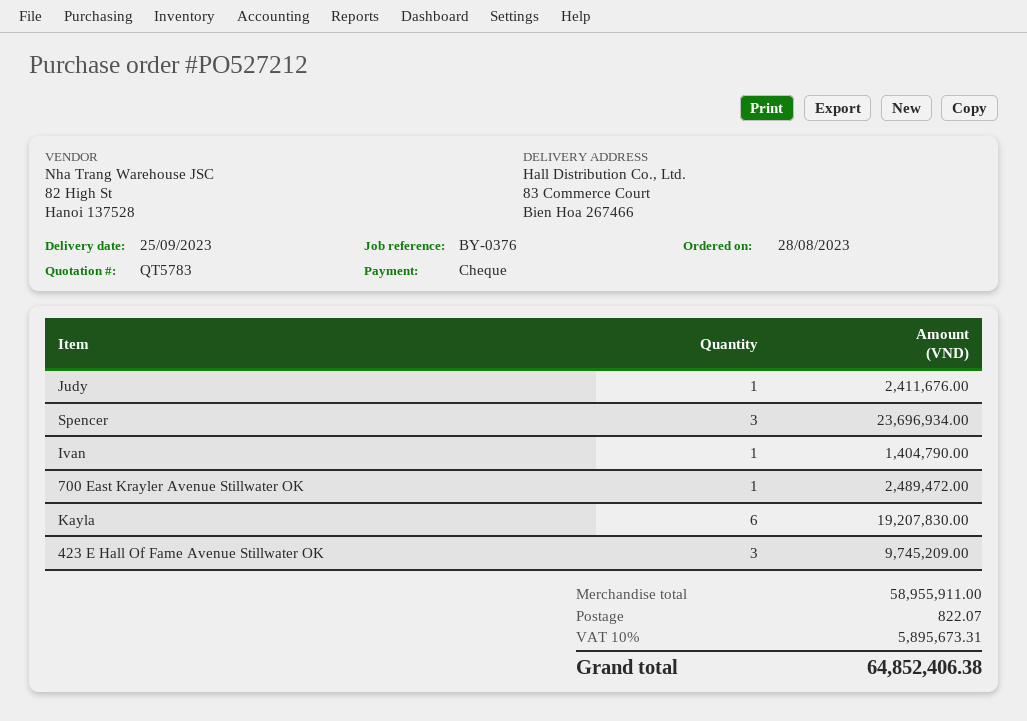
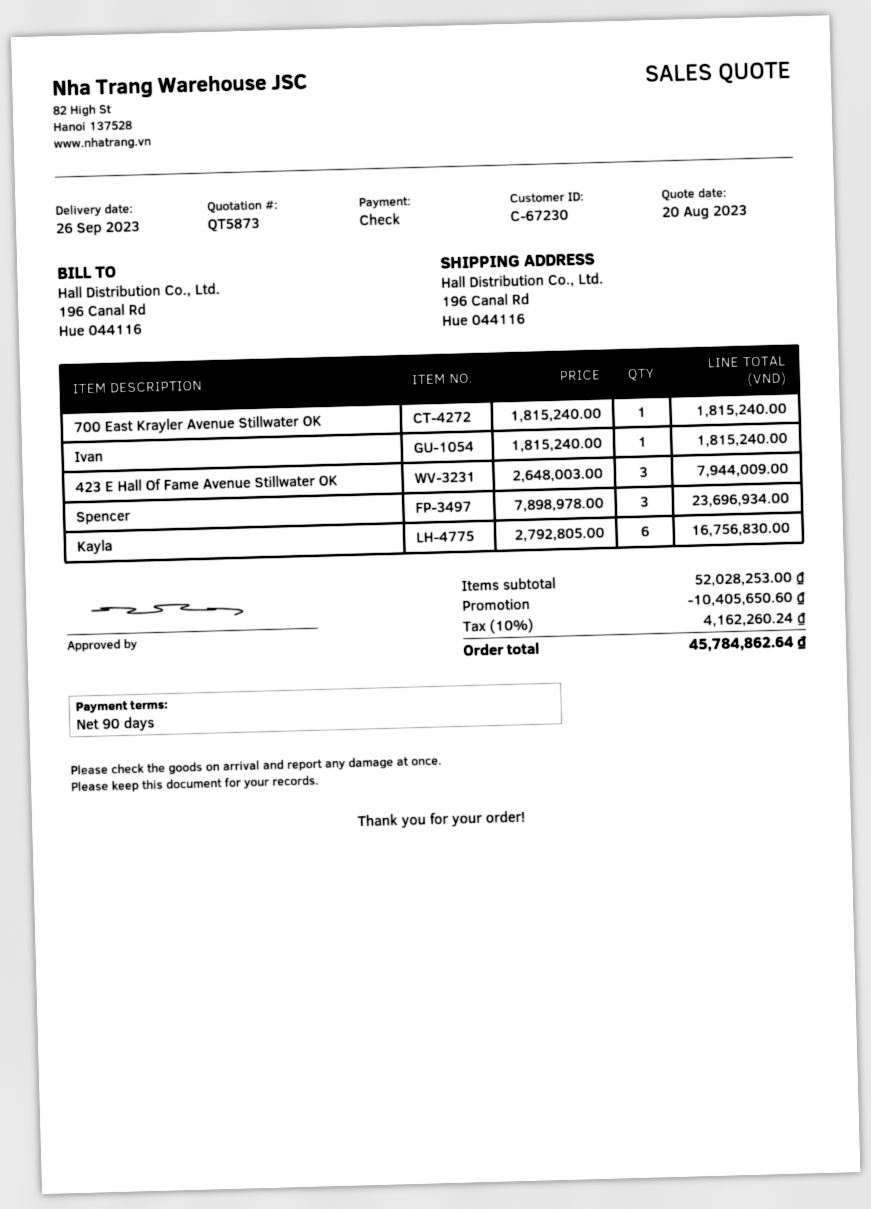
quote number: QT5783 -> QT5873
delivery date: 2023-09-25 -> 2023-09-26
ship to: 83 Commerce Court, Bien Hoa 267466 -> 196 Canal Rd, Hue 044116
Judy: 1 for 2411676.00 -> none
Ivan: 1 for 1404790.00 -> 1 for 1815240.00
700 East Krayler Avenue Stillwater OK: 1 for 2489472.00 -> 1 for 1815240.00
Kayla: 6 for 19207830.00 -> 6 for 16756830.00
423 E Hall Of Fame Avenue Stillwater OK: 3 for 9745209.00 -> 3 for 7944009.00
subtotal: 58955911.00 -> 52028253.00
discount: none -> 10405650.60
shipping: 822.07 -> none
tax: 10% = 5895673.31 -> 10% = 4162260.24
total: 64852406.38 -> 45784862.64

